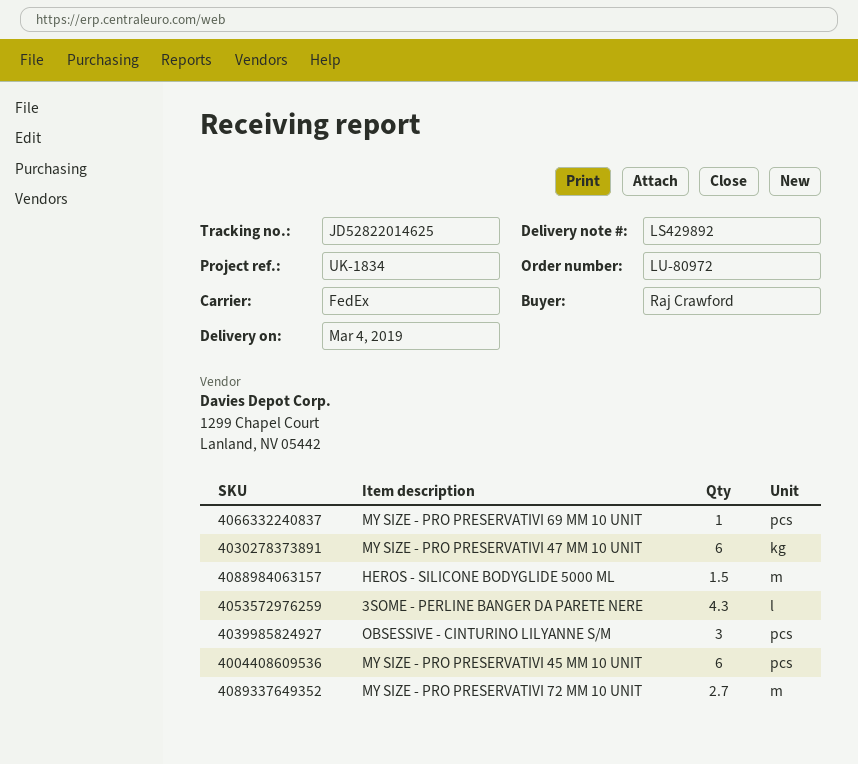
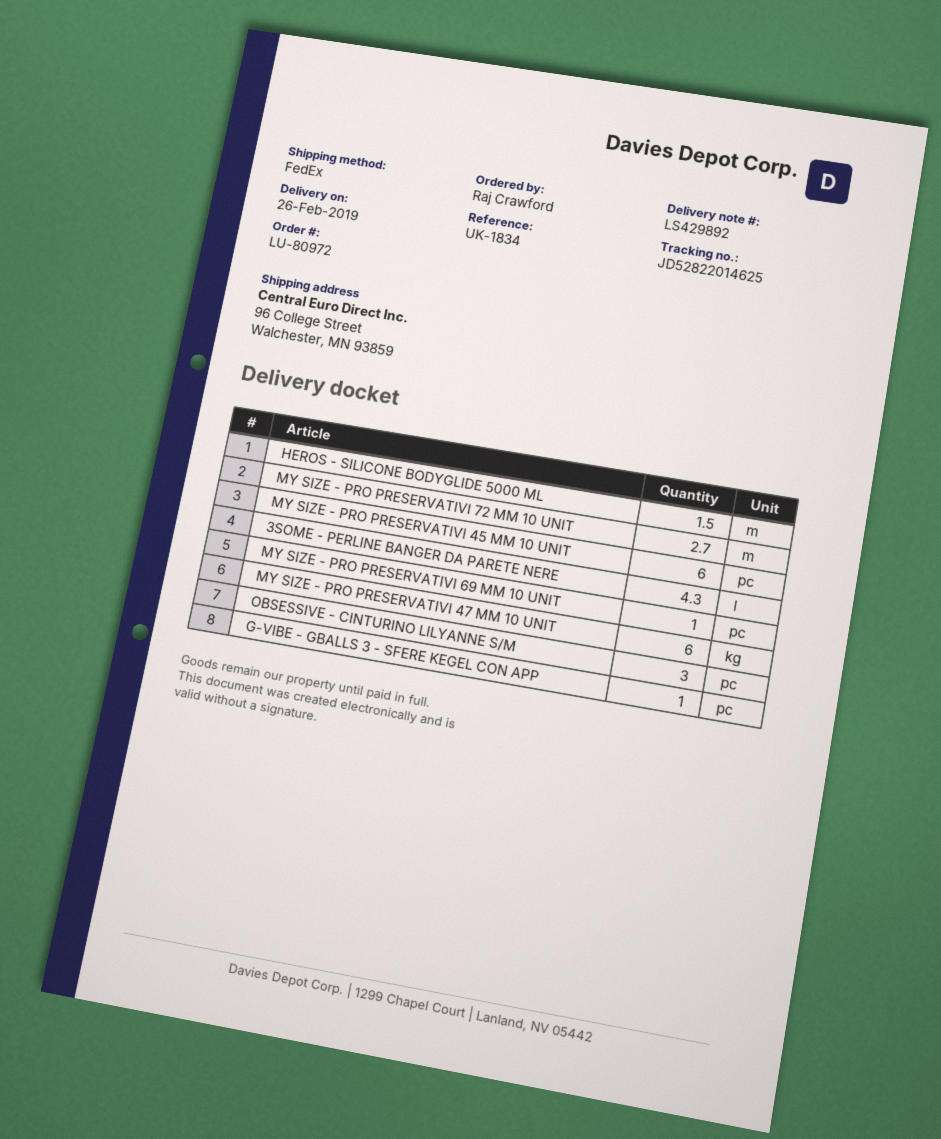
delivery date: 2019-03-04 -> 2019-02-26
G-VIBE - GBALLS 3 - SFERE KEGEL CON APP: none -> 1

